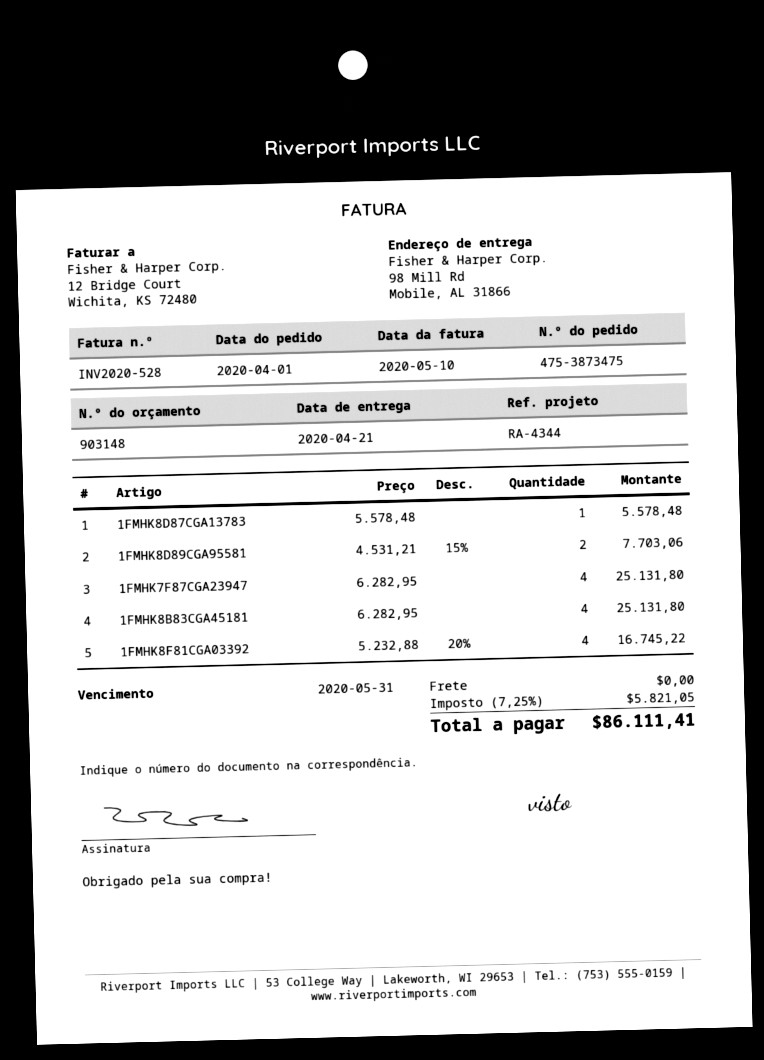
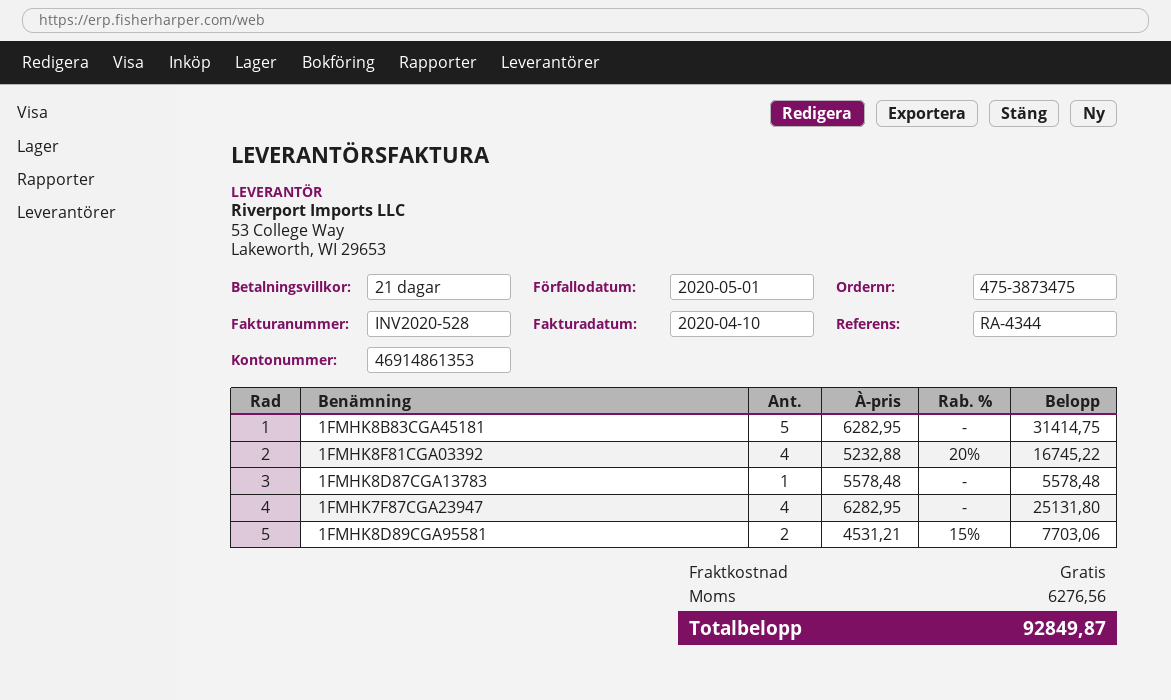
invoice date: 2020-05-10 -> 2020-04-10
due date: 2020-05-31 -> 2020-05-01
1FMHK8B83CGA45181: 4 x 6282.95 = 25131.80 -> 5 x 6282.95 = 31414.75
tax: 5821.05 -> 6276.56
total: 86111.41 -> 92849.87

